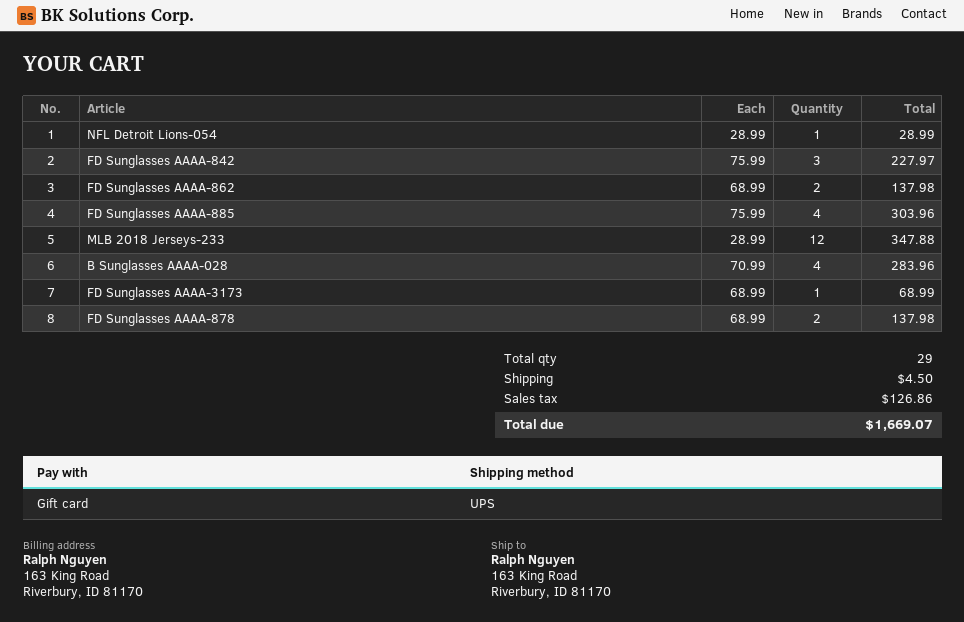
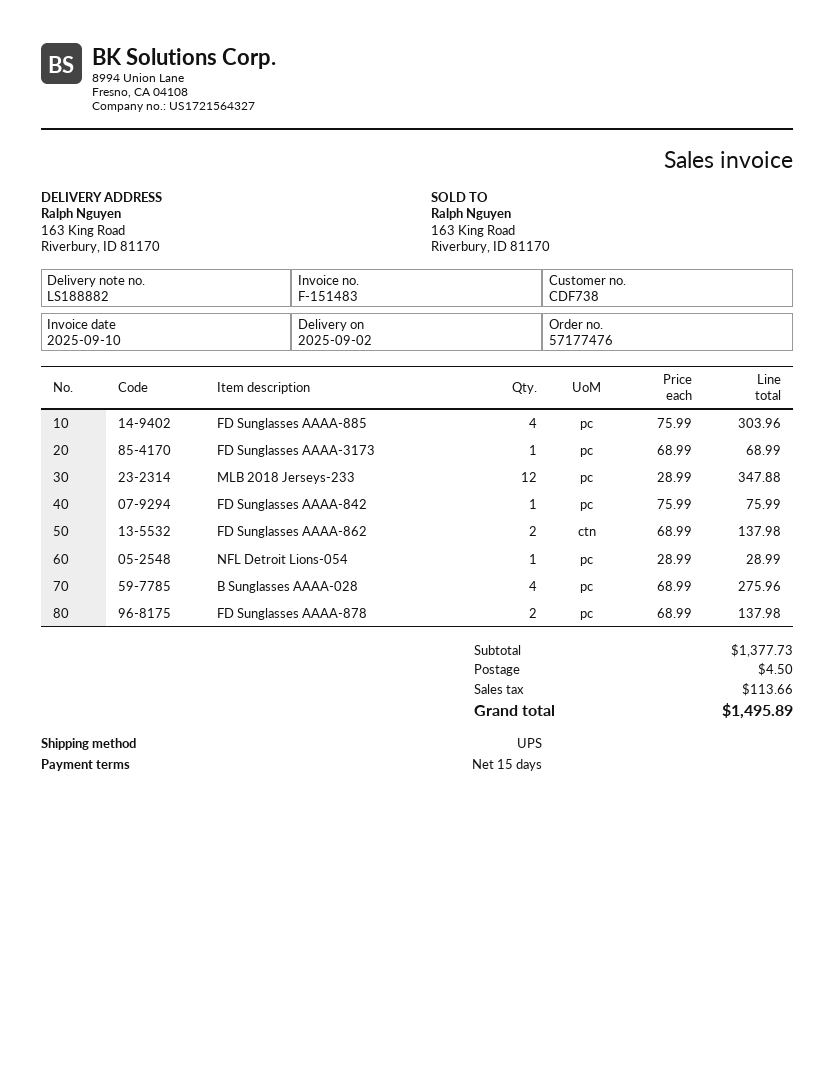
FD Sunglasses AAAA-842: 3 x 75.99 = 227.97 -> 1 x 75.99 = 75.99
B Sunglasses AAAA-028: 4 x 70.99 = 283.96 -> 4 x 68.99 = 275.96
tax: 126.86 -> 113.66
total: 1669.07 -> 1495.89

